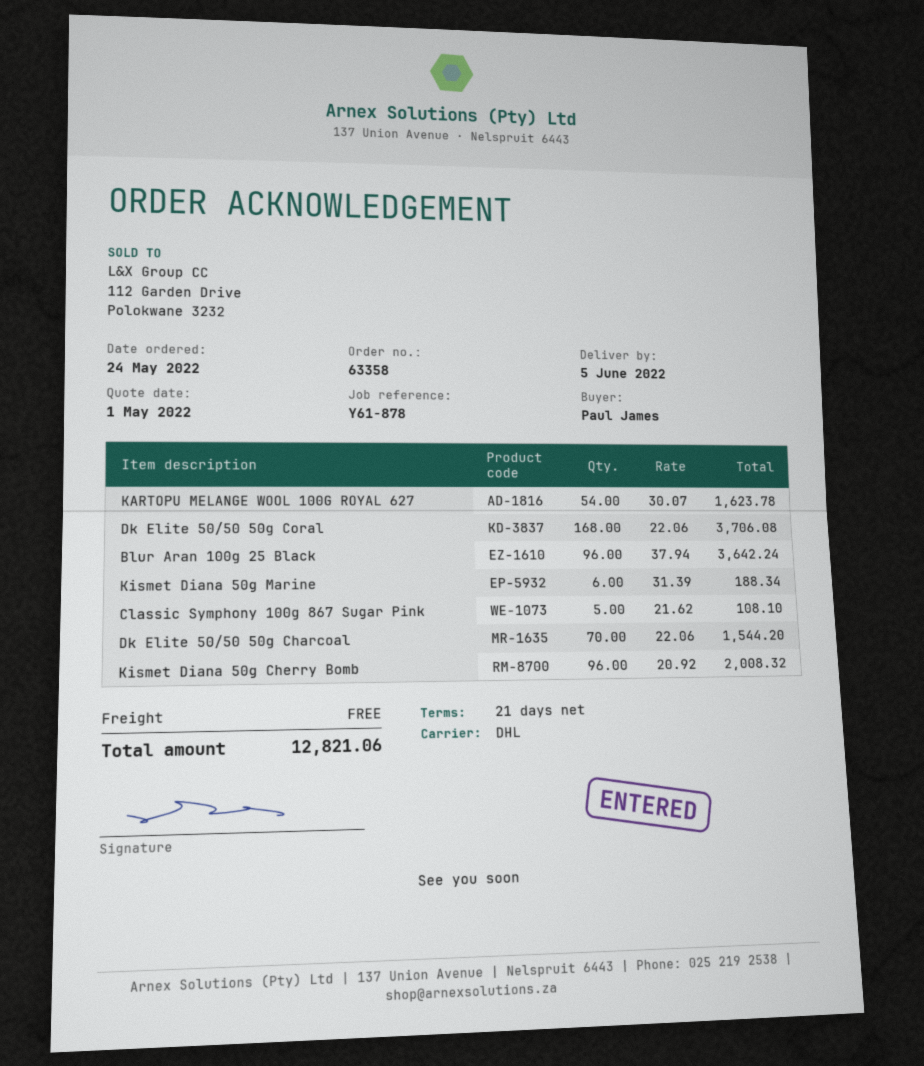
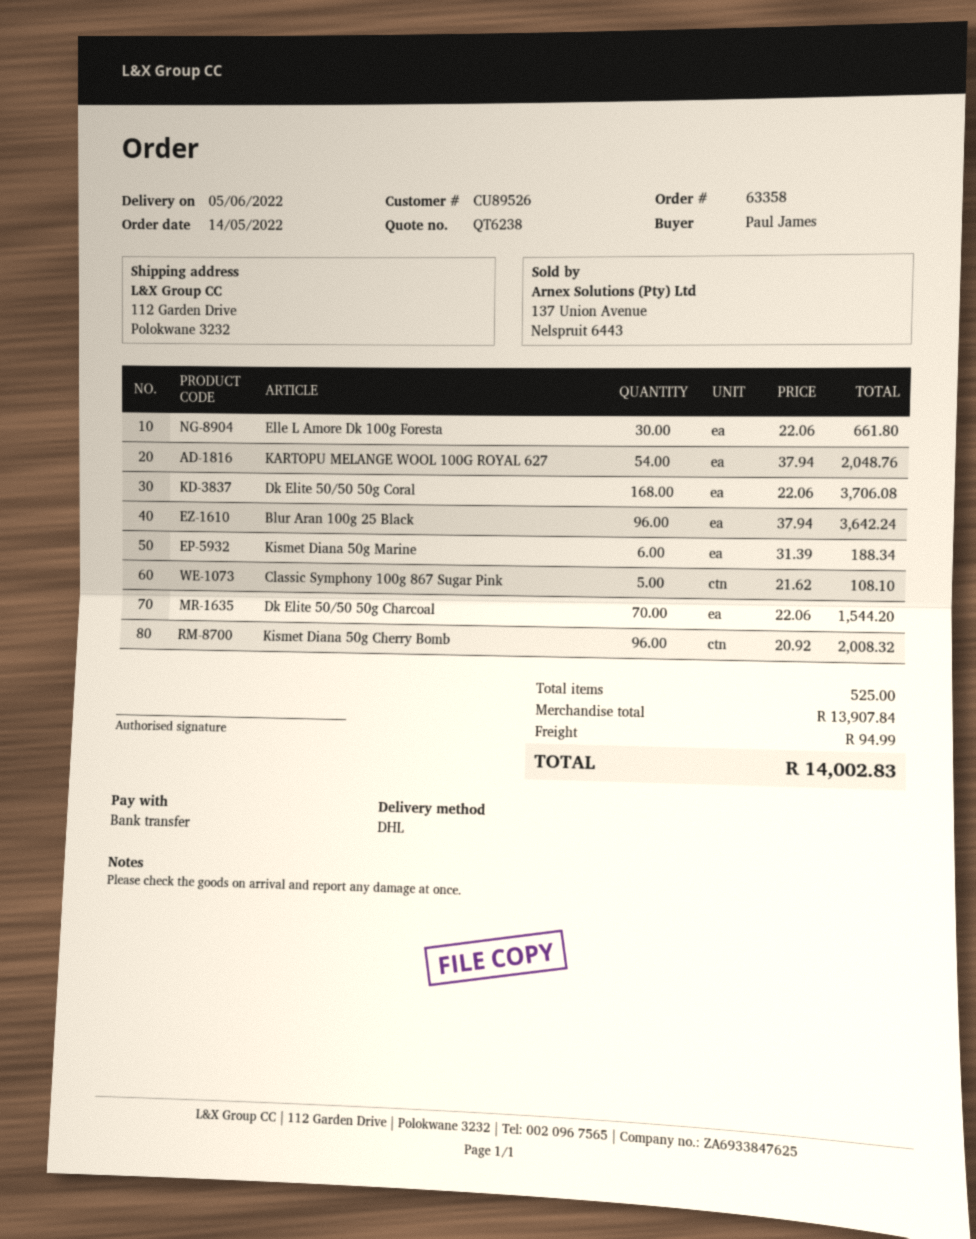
order date: 2022-05-24 -> 2022-05-14
KARTOPU MELANGE WOOL 100G ROYAL 627: 54 x 30.07 = 1623.78 -> 54 x 37.94 = 2048.76
Elle L Amore Dk 100g Foresta: none -> 30 x 22.06 = 661.80
shipping: 0.00 -> 94.99
total: 12821.06 -> 14002.83

